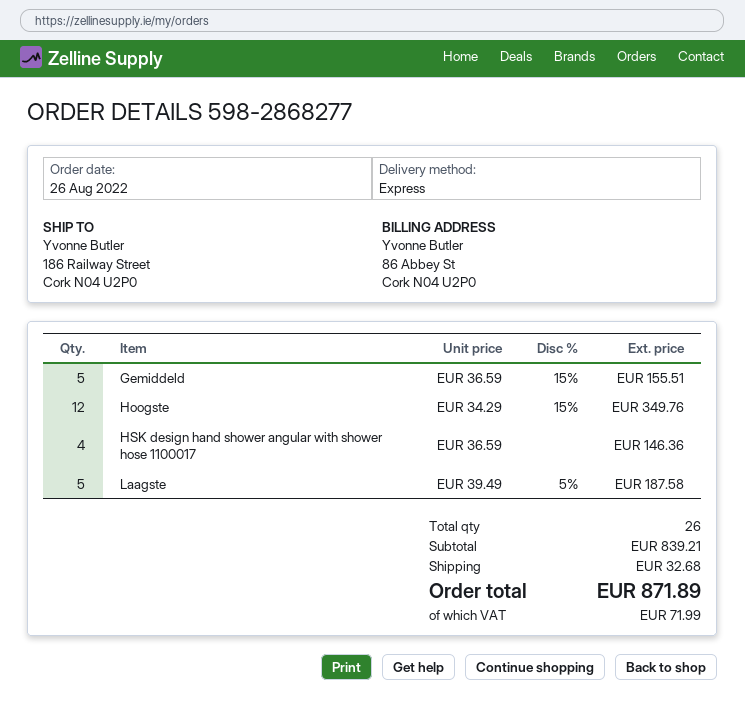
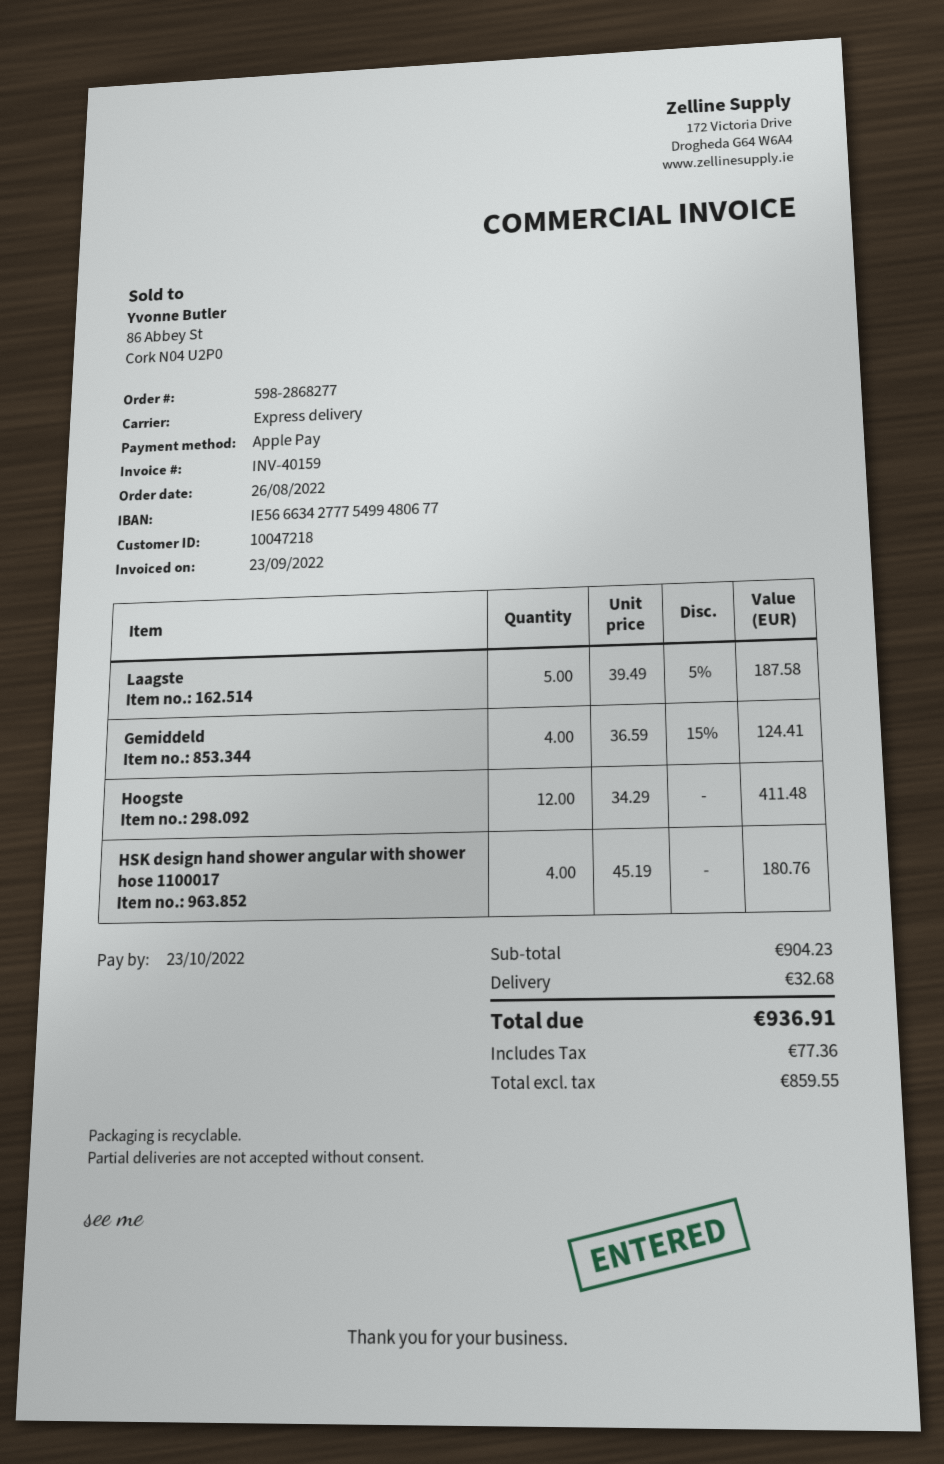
Gemiddeld: 5 x 36.59 - 15% = 155.51 -> 4 x 36.59 - 15% = 124.41
Hoogste: 12 x 34.29 - 15% = 349.76 -> 12 x 34.29 = 411.48
HSK design hand shower angular with shower hose 1100017: 4 x 36.59 = 146.36 -> 4 x 45.19 = 180.76
subtotal: 839.21 -> 904.23
tax: 71.99 -> 77.36
total: 871.89 -> 936.91

